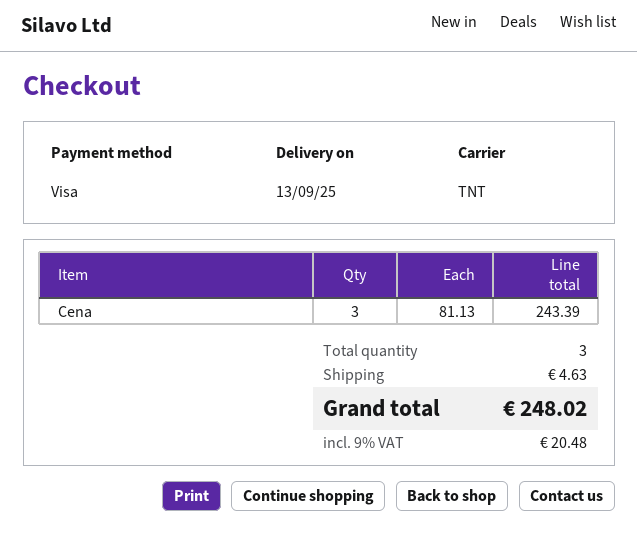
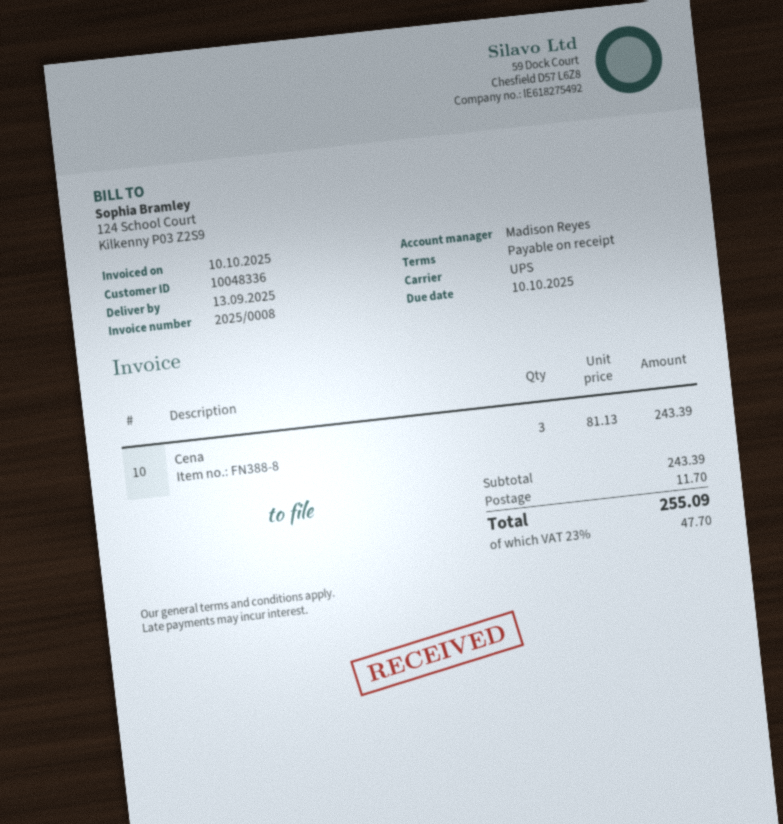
shipping method: TNT -> UPS
shipping: 4.63 -> 11.70
tax: 9% = 20.48 -> 23% = 47.70
total: 248.02 -> 255.09

